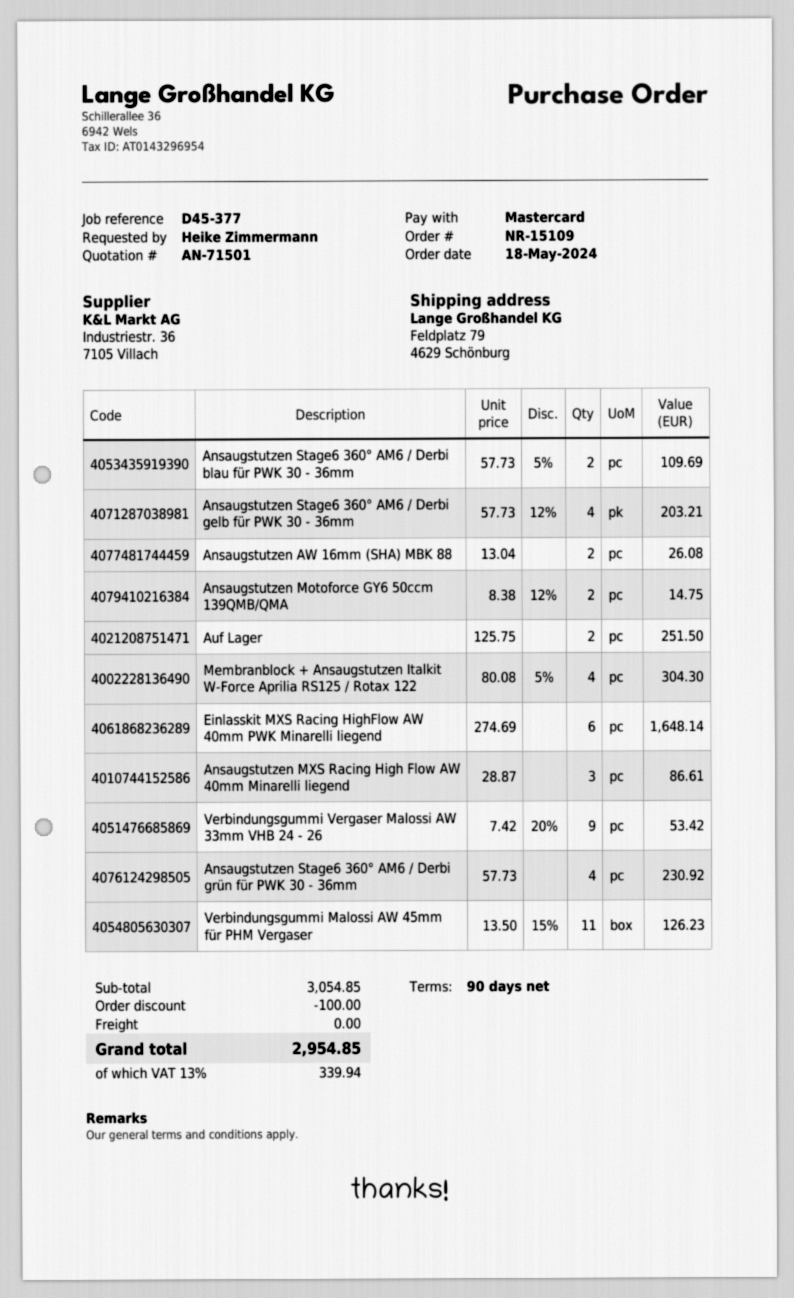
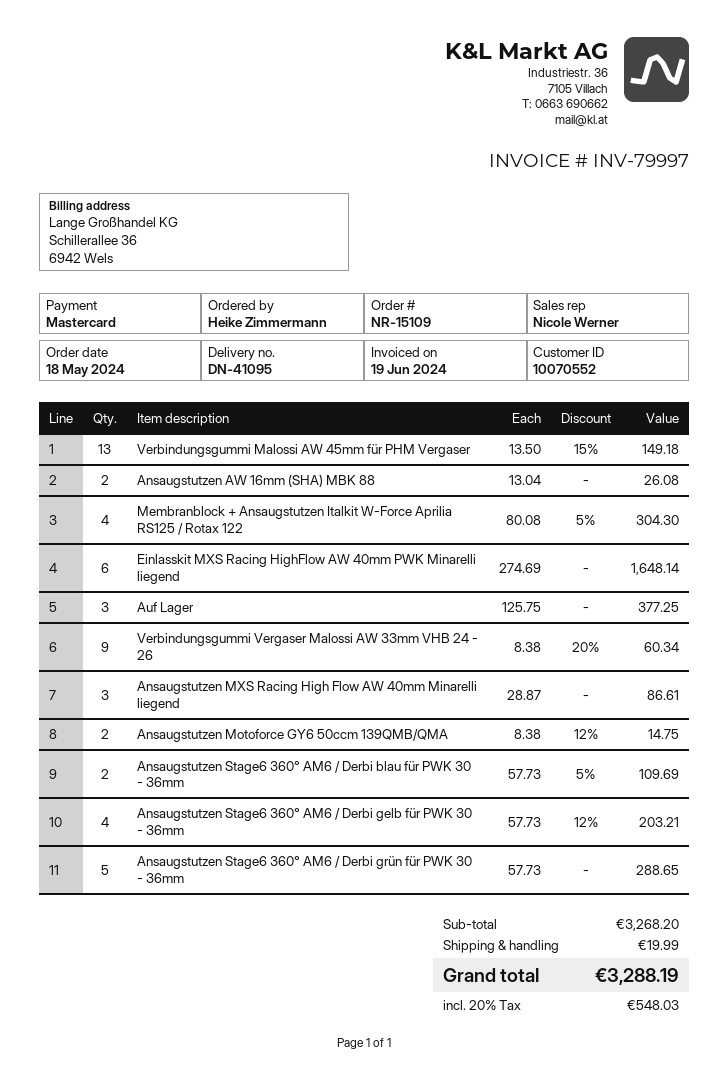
Auf Lager: 2 x 125.75 = 251.50 -> 3 x 125.75 = 377.25
Verbindungsgummi Vergaser Malossi AW 33mm VHB 24 - 26: 9 x 7.42 - 20% = 53.42 -> 9 x 8.38 - 20% = 60.34
Ansaugstutzen Stage6 360° AM6 / Derbi grün für PWK 30 - 36mm: 4 x 57.73 = 230.92 -> 5 x 57.73 = 288.65
Verbindungsgummi Malossi AW 45mm für PHM Vergaser: 11 x 13.50 - 15% = 126.23 -> 13 x 13.50 - 15% = 149.18
subtotal: 3054.85 -> 3268.20
discount: 100.00 -> none
shipping: 0.00 -> 19.99
tax: 13% = 339.94 -> 20% = 548.03
total: 2954.85 -> 3288.19

